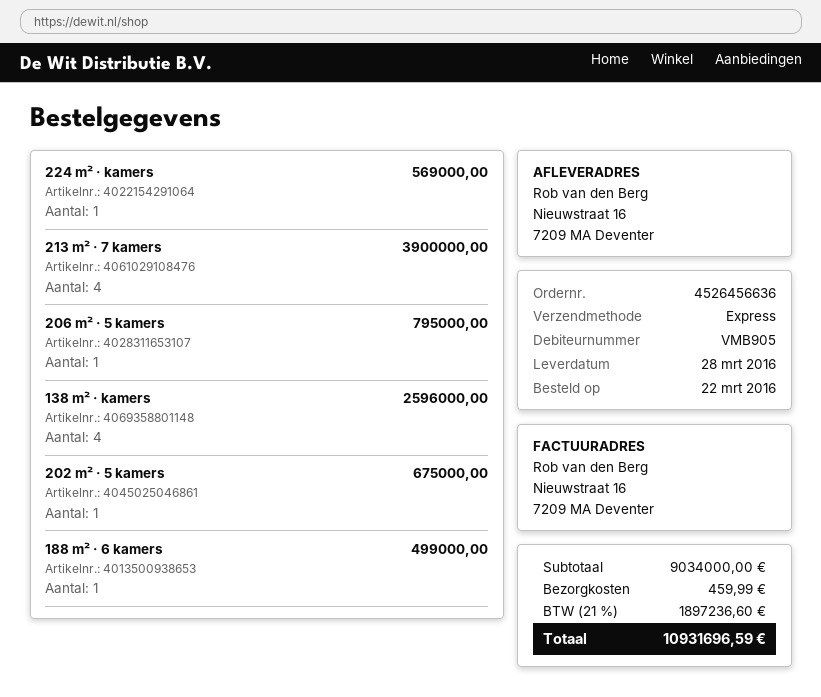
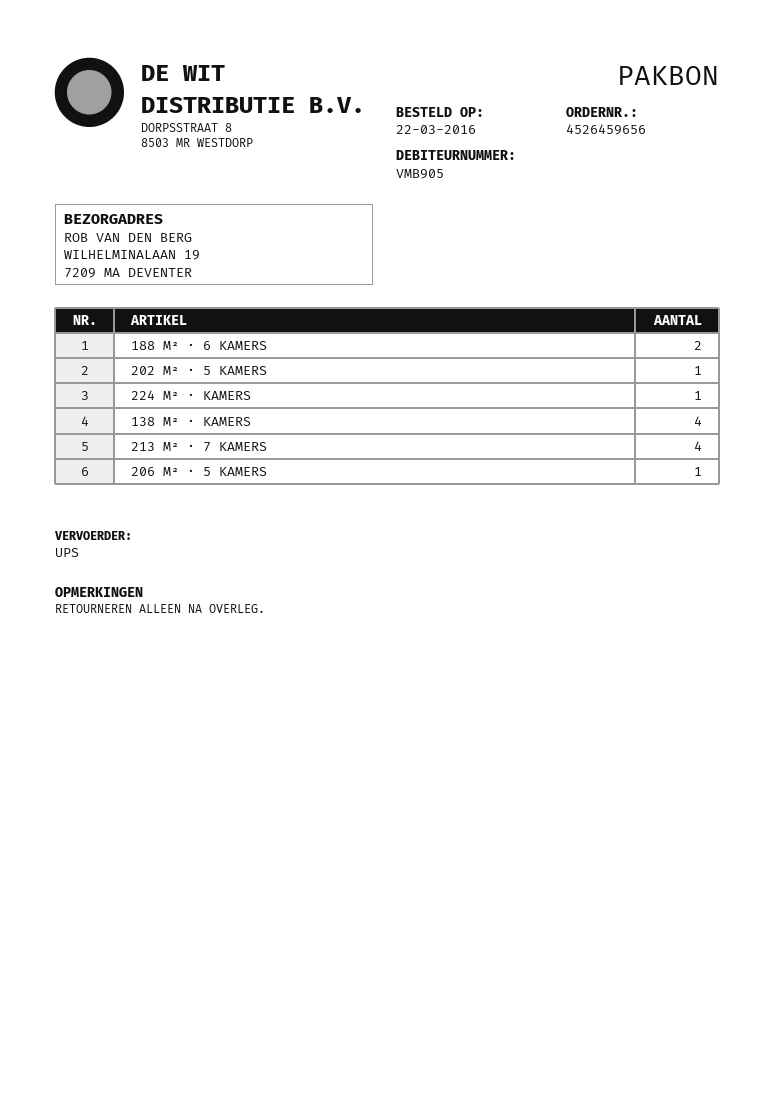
order number: 4526456636 -> 4526459656
shipping method: express -> UPS
ship to: Nieuwstraat 16, 7209 MA Deventer -> WILHELMINALAAN 19, 7209 MA DEVENTER
188 m² · 6 kamers: 1 -> 2

